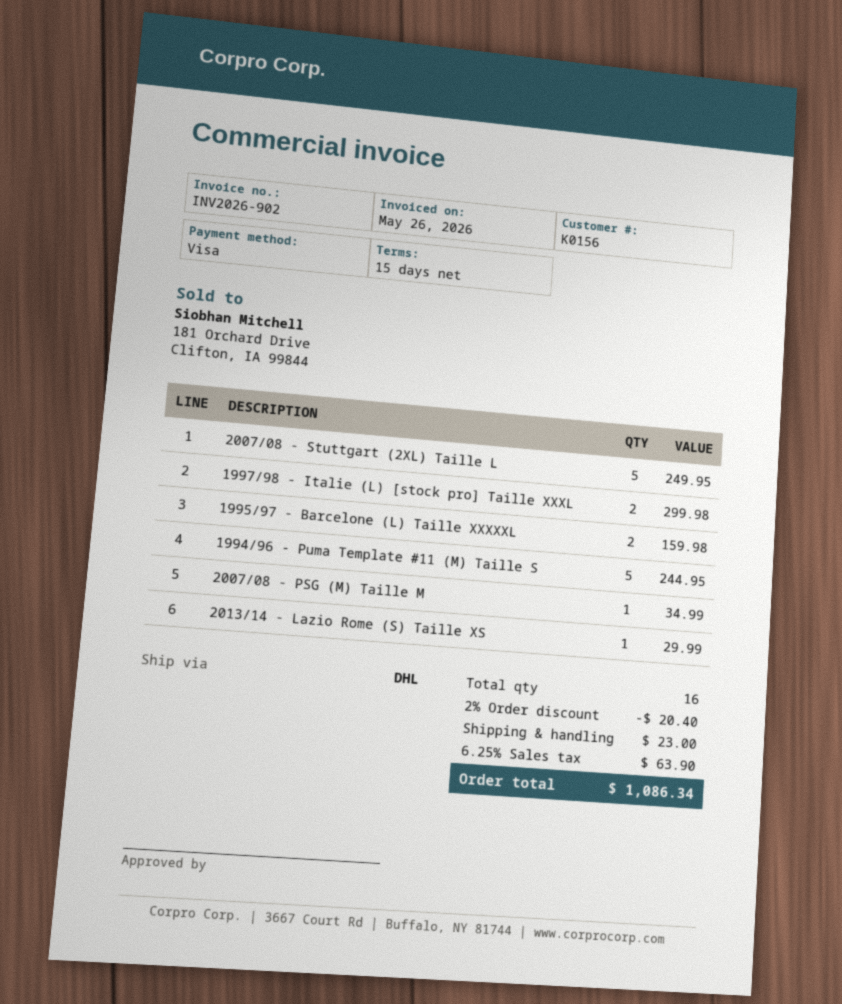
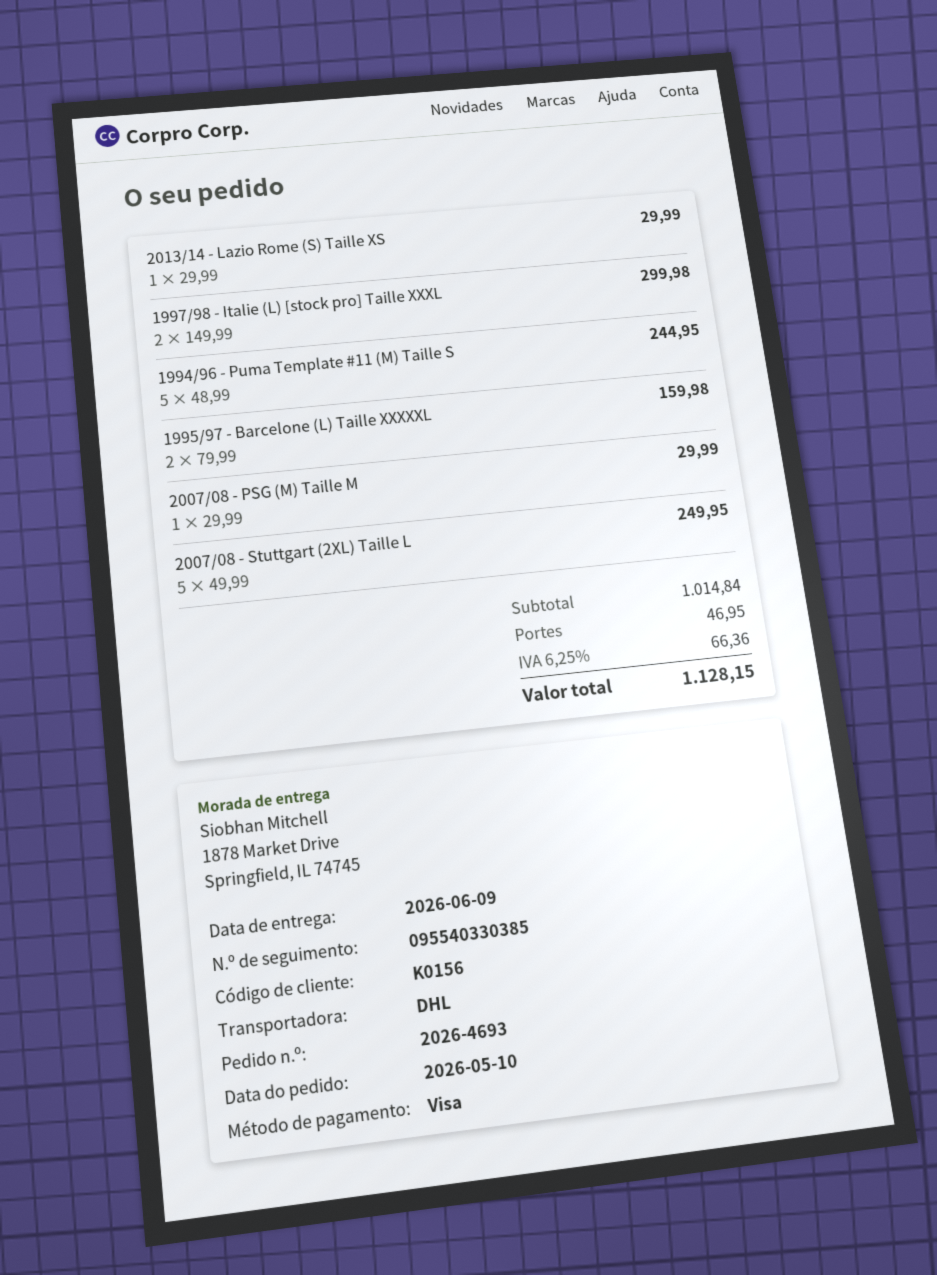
2007/08 - PSG (M) Taille M: 1 for 34.99 -> 1 for 29.99
discount: 2% = 20.40 -> none
shipping: 23.00 -> 46.95
tax: 6.25% = 63.90 -> 6.25% = 66.36
total: 1086.34 -> 1128.15

